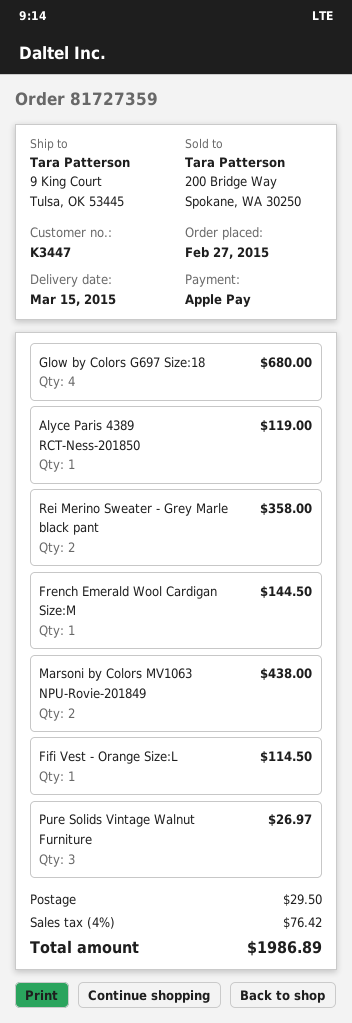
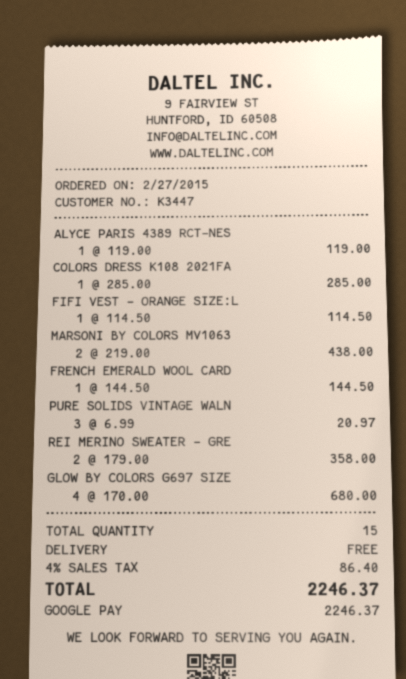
payment method: Apple Pay -> Google Pay
Pure Solids Vintage Walnut Furniture: 3 for 26.97 -> 3 for 20.97
COLORS DRESS K108 2021FA: none -> 1 for 285.00
shipping: 29.50 -> 0.00
tax: 4% = 76.42 -> 4% = 86.40
total: 1986.89 -> 2246.37

